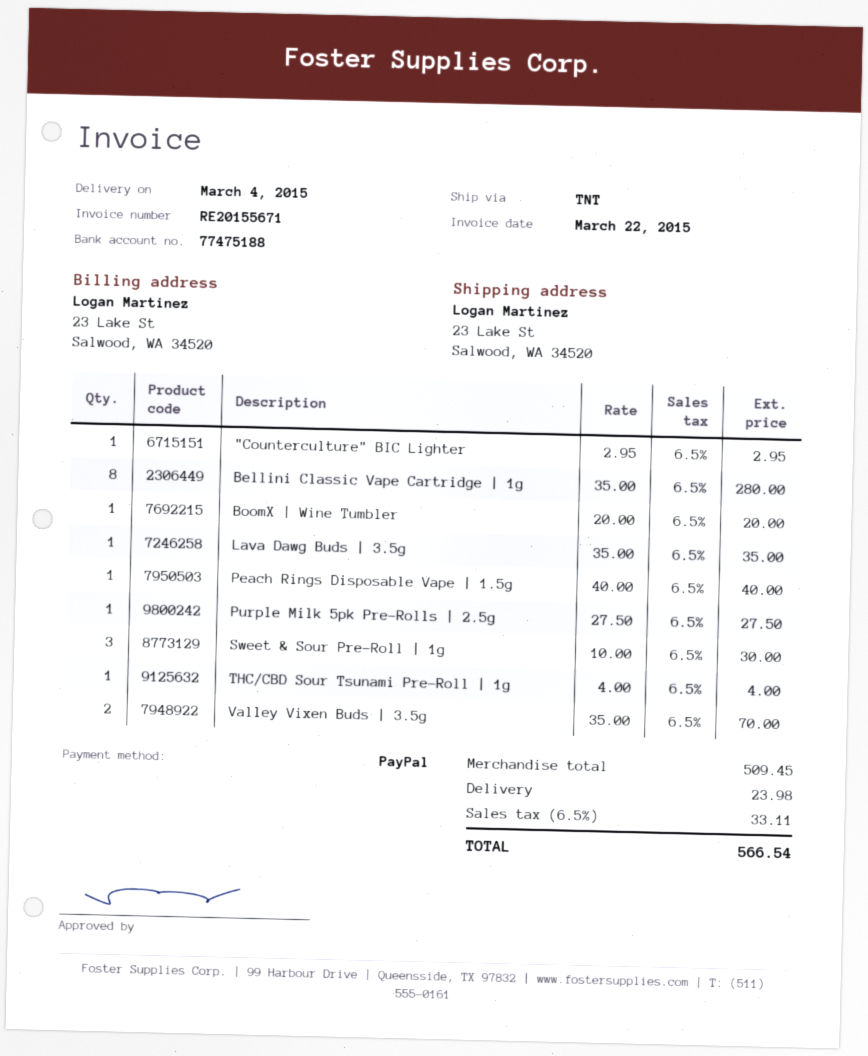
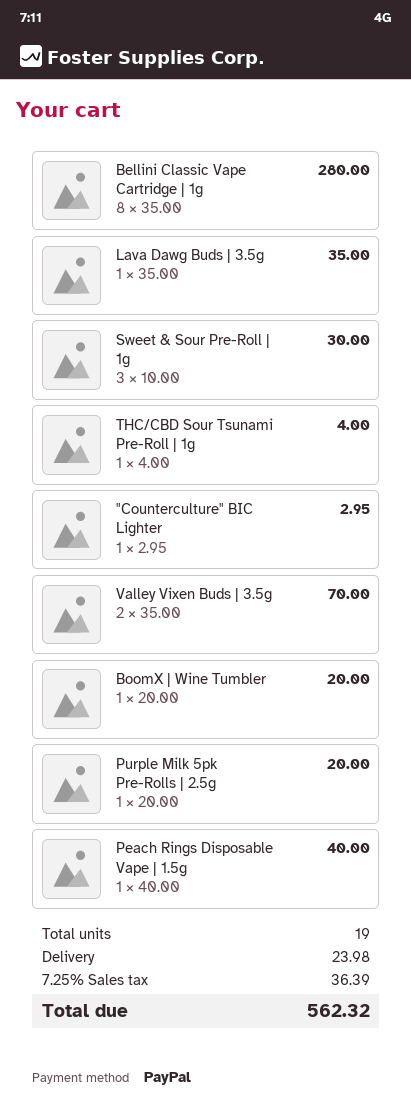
Purple Milk 5pk Pre-Rolls | 2.5g: 1 x 27.50 = 27.50 -> 1 x 20.00 = 20.00
tax: 6.5% = 33.11 -> 7.25% = 36.39
total: 566.54 -> 562.32

